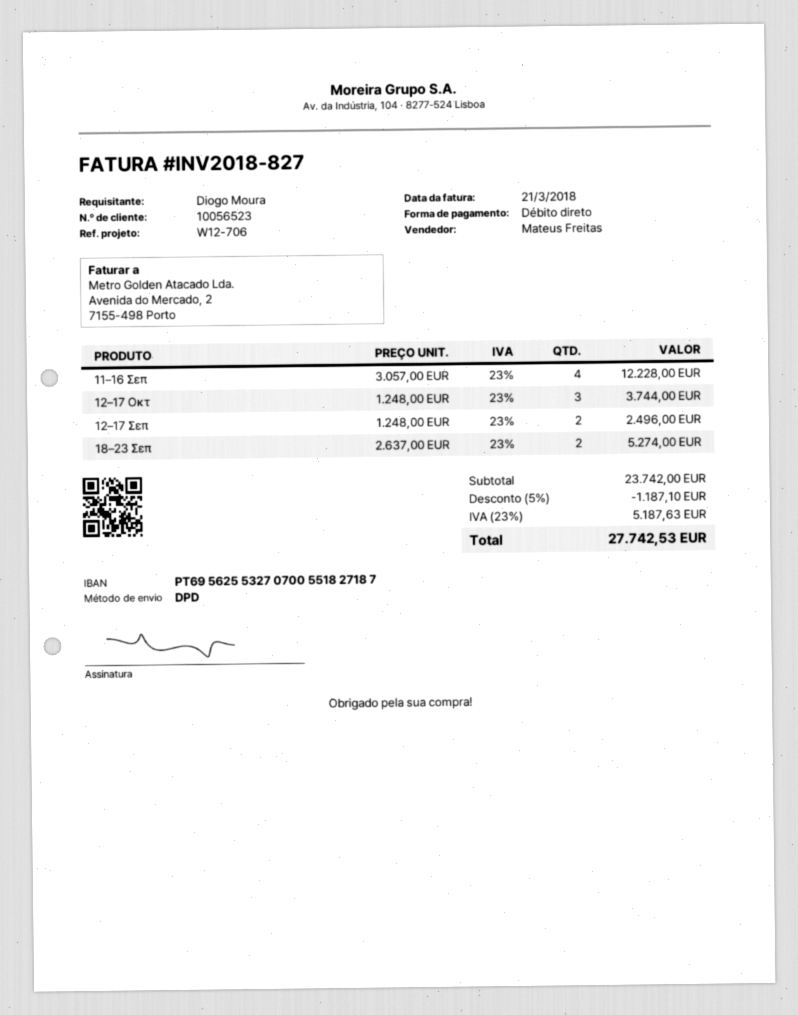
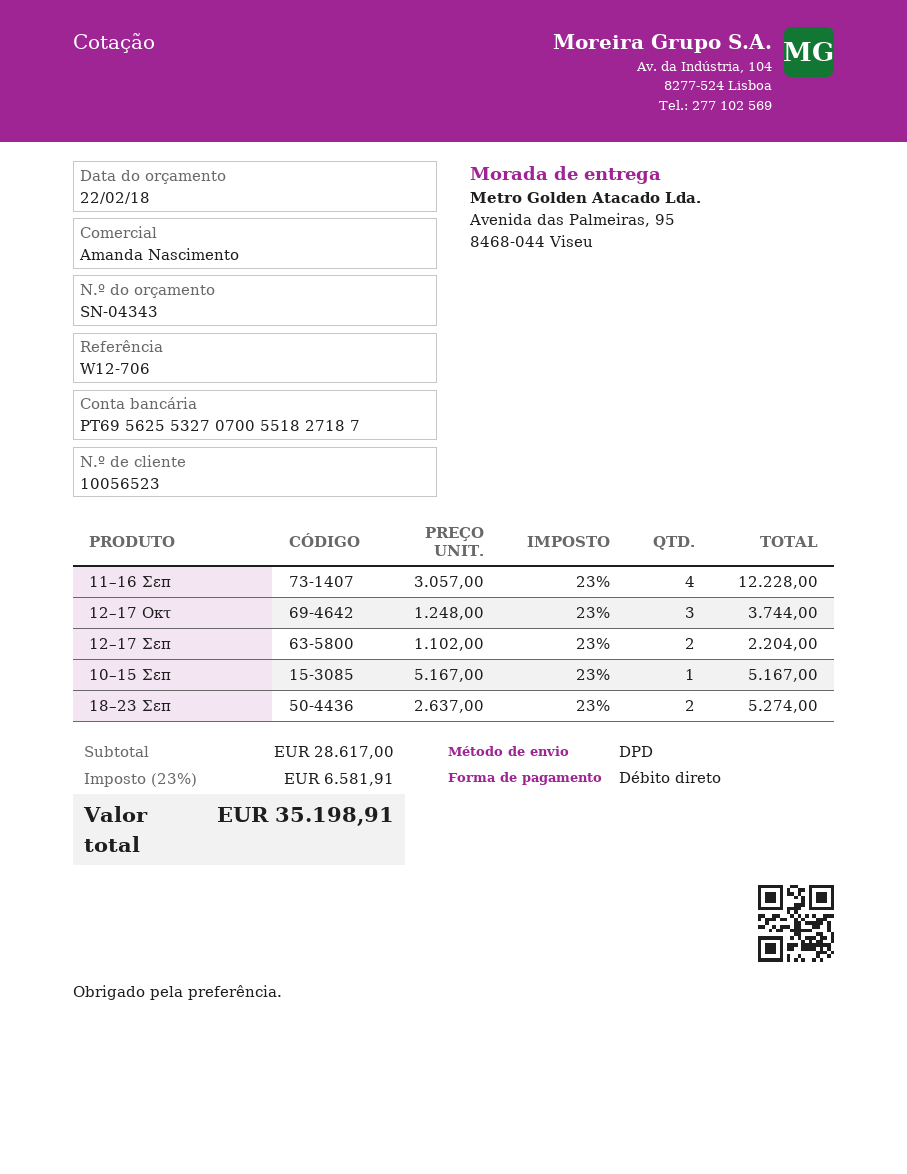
sales rep: Mateus Freitas -> Amanda Nascimento
12–17 Σεπ: 2 x 1248.00 = 2496.00 -> 2 x 1102.00 = 2204.00
10–15 Σεπ: none -> 1 x 5167.00 = 5167.00
subtotal: 23742.00 -> 28617.00
discount: 5% = 1187.10 -> none
tax: 23% = 5187.63 -> 23% = 6581.91
total: 27742.53 -> 35198.91

